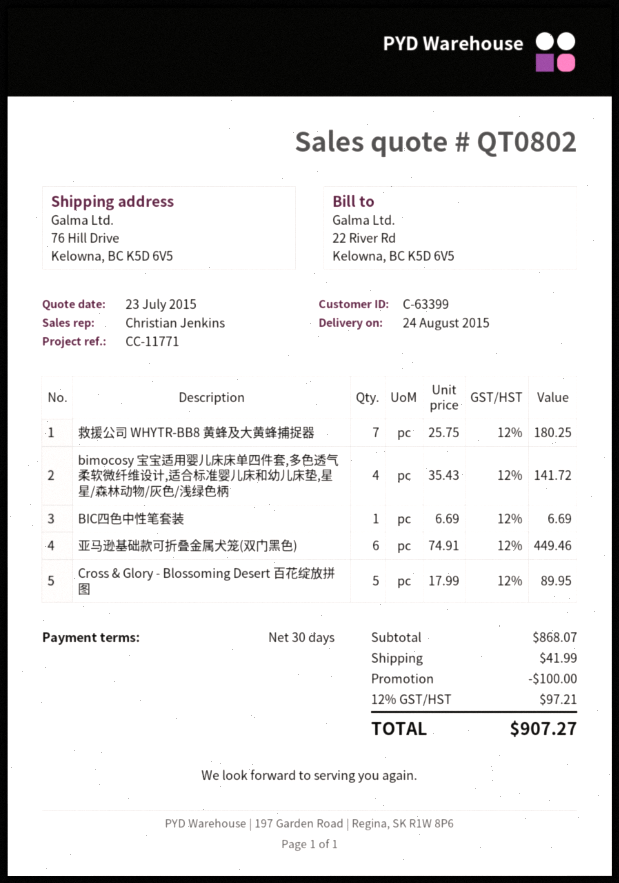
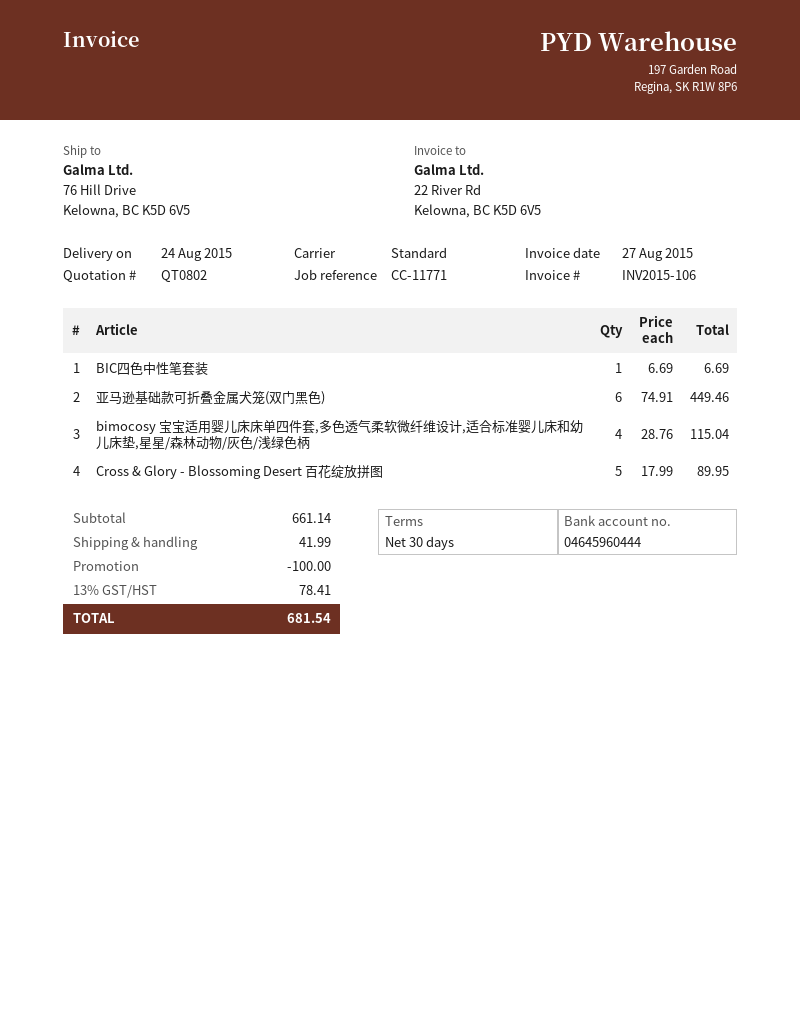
救援公司 WHYTR-BB8 黄蜂及大黄蜂捕捉器: 7 x 25.75 = 180.25 -> none
bimocosy 宝宝适用婴儿床床单四件套,多色透气柔软微纤维设计,适合标准婴儿床和幼儿床垫,星星/森林动物/灰色/浅绿色柄: 4 x 35.43 = 141.72 -> 4 x 28.76 = 115.04
subtotal: 868.07 -> 661.14
tax: 12% = 97.21 -> 13% = 78.41
total: 907.27 -> 681.54

